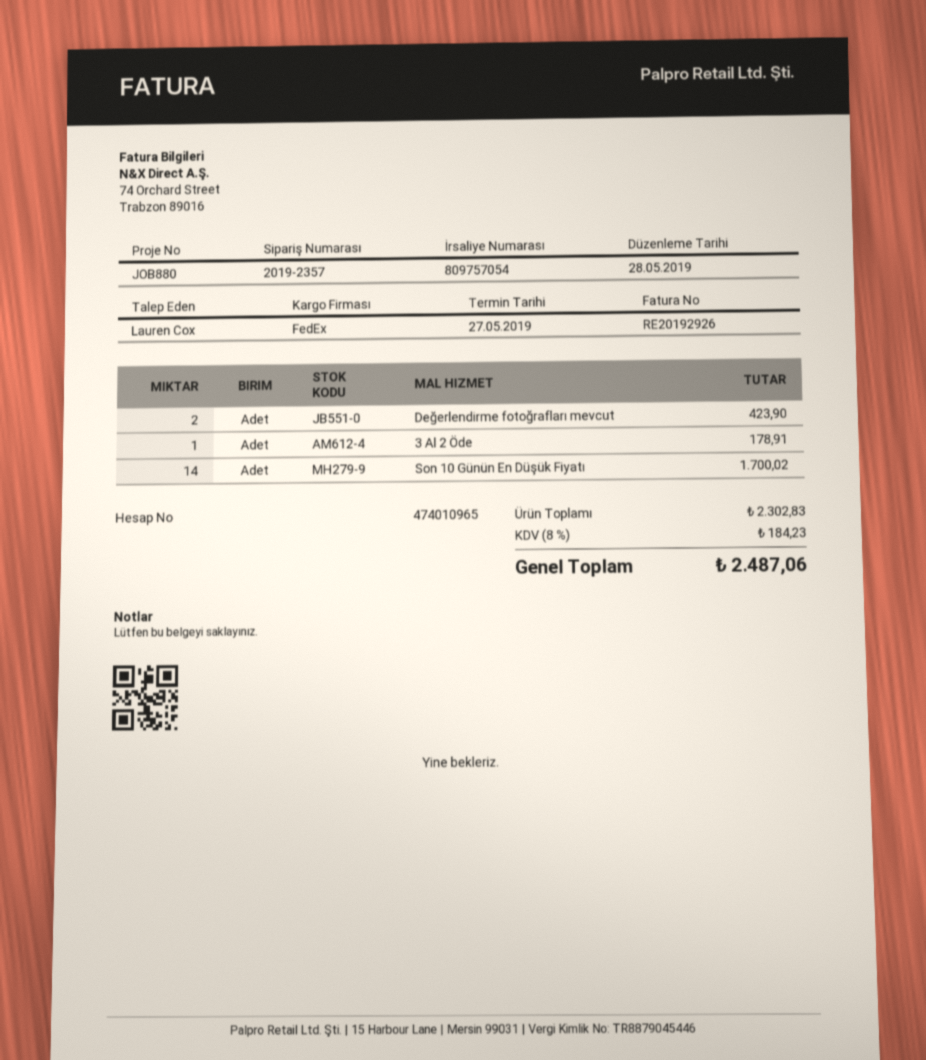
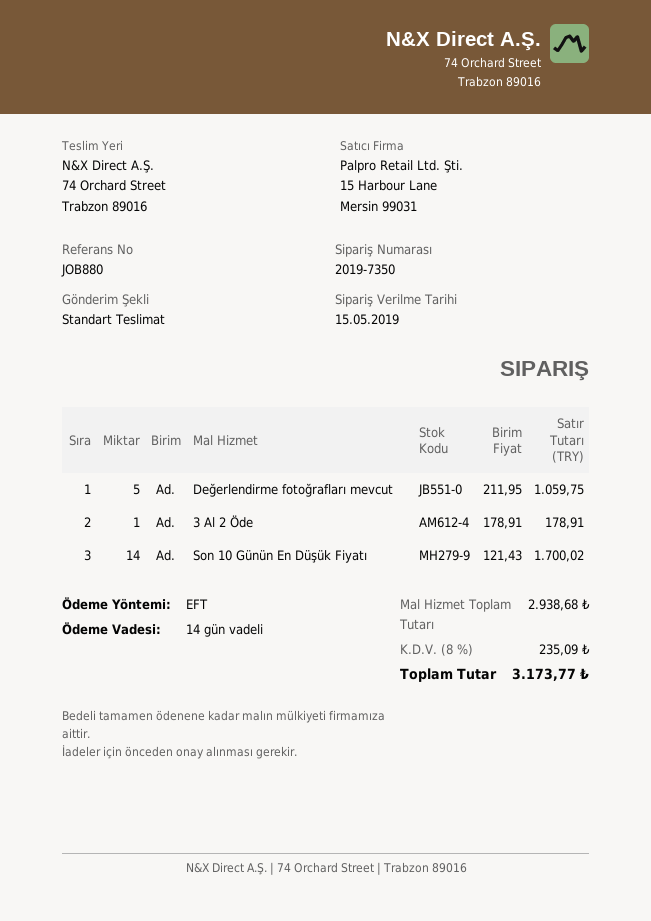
order number: 2019-2357 -> 2019-7350
shipping method: FedEx -> standard
Değerlendirme fotoğrafları mevcut: 2 for 423.90 -> 5 for 1059.75
subtotal: 2302.83 -> 2938.68
tax: 8% = 184.23 -> 8% = 235.09
total: 2487.06 -> 3173.77

